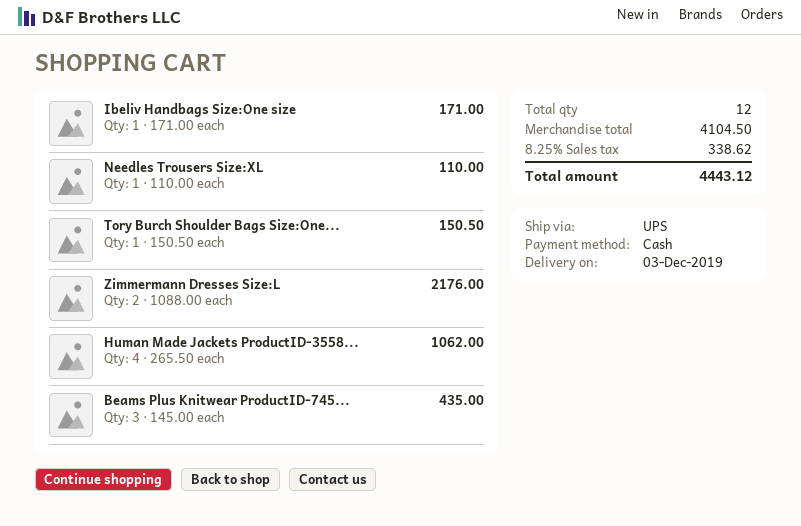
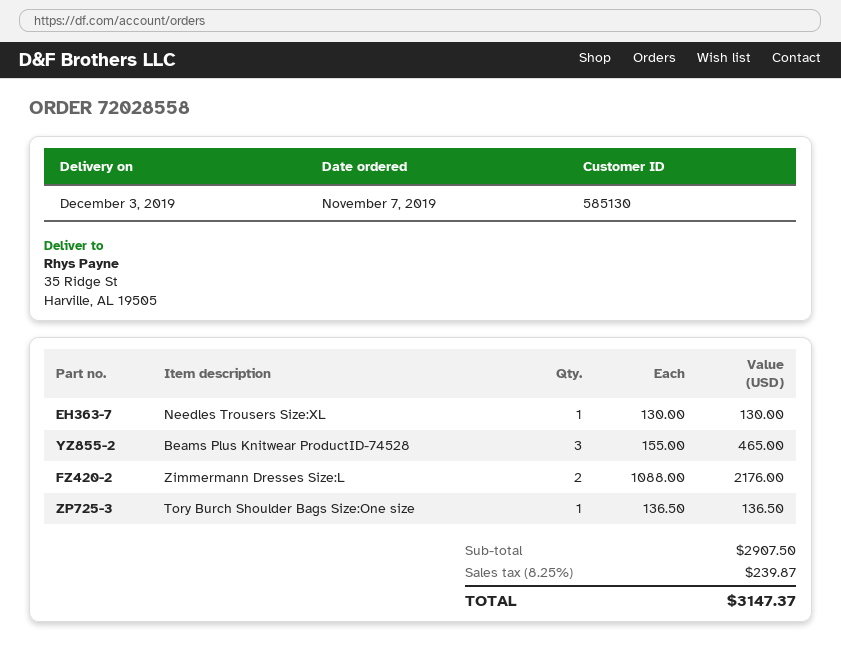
Ibeliv Handbags Size:One size: 1 x 171.00 = 171.00 -> none
Needles Trousers Size:XL: 1 x 110.00 = 110.00 -> 1 x 130.00 = 130.00
Tory Burch Shoulder Bags Size:One...: 1 x 150.50 = 150.50 -> 1 x 136.50 = 136.50
Human Made Jackets ProductID-3558...: 4 x 265.50 = 1062.00 -> none
Beams Plus Knitwear ProductID-745...: 3 x 145.00 = 435.00 -> 3 x 155.00 = 465.00
subtotal: 4104.50 -> 2907.50
tax: 8.25% = 338.62 -> 8.25% = 239.87
total: 4443.12 -> 3147.37

